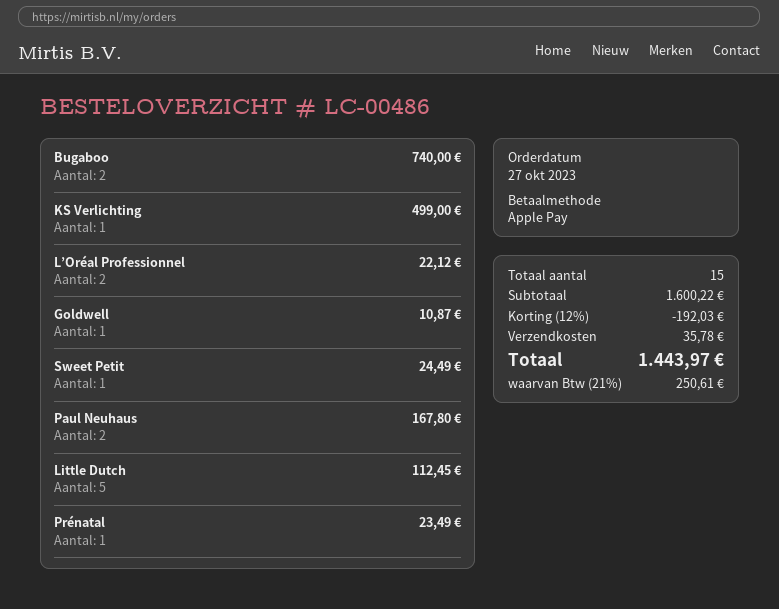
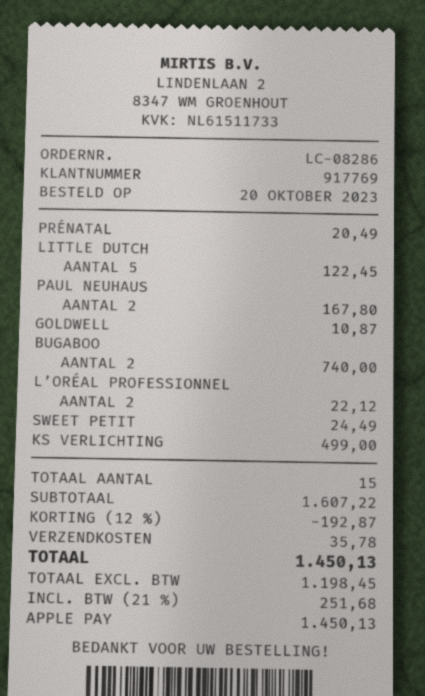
order number: LC-00486 -> LC-08286
order date: 2023-10-27 -> 2023-10-20
Little Dutch: 5 for 112.45 -> 5 for 122.45
Prénatal: 1 for 23.49 -> 1 for 20.49
subtotal: 1600.22 -> 1607.22
discount: 12% = 192.03 -> 12% = 192.87
tax: 21% = 250.61 -> 21% = 251.68
total: 1443.97 -> 1450.13

